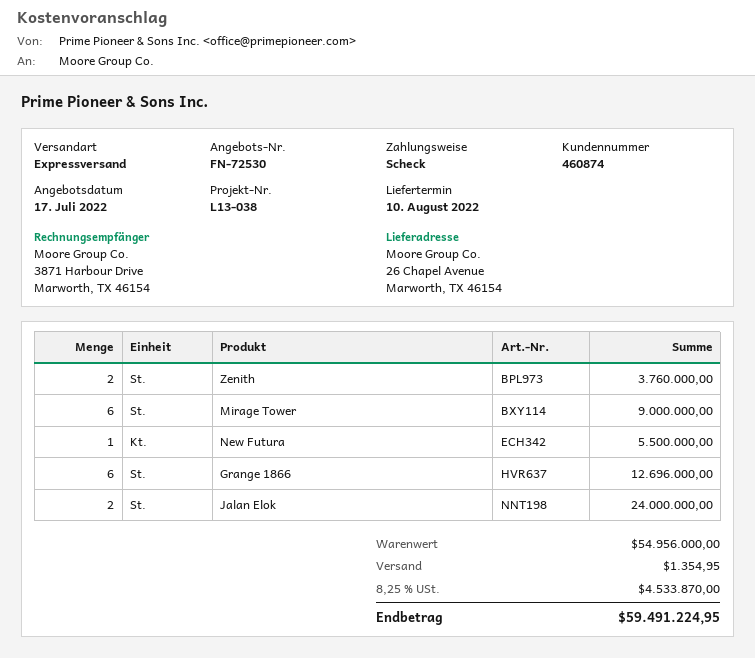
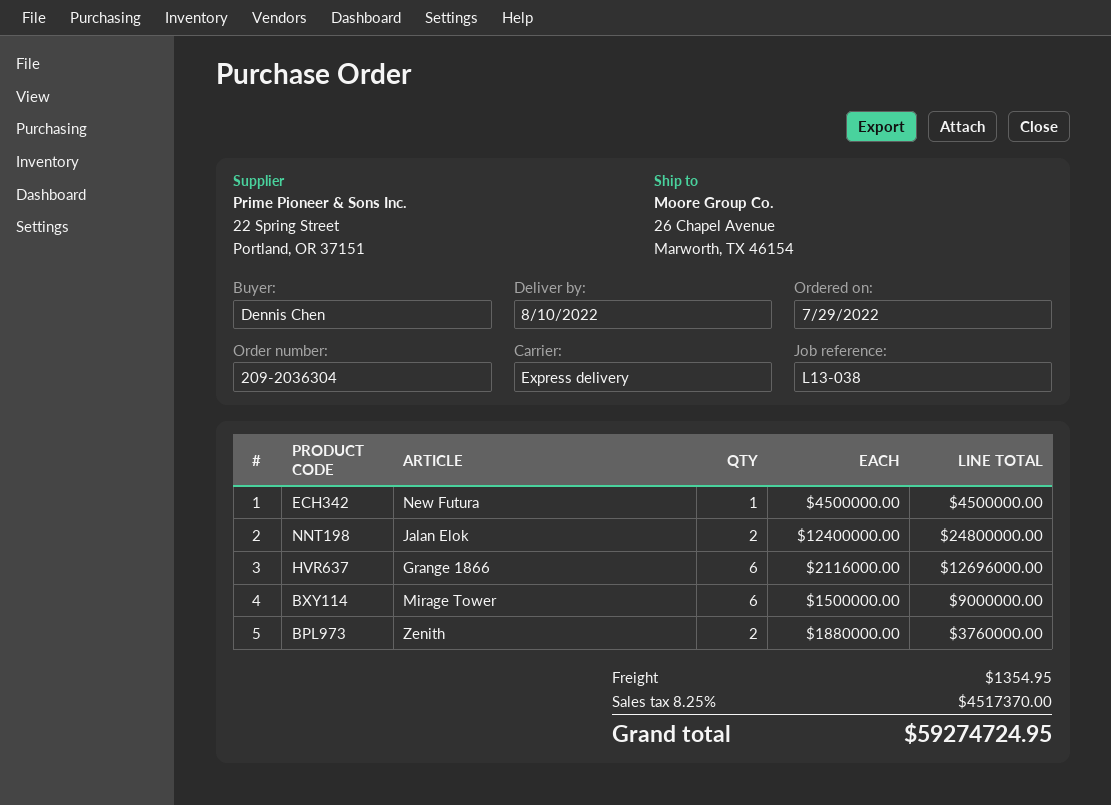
New Futura: 1 for 5500000.00 -> 1 for 4500000.00
Jalan Elok: 2 for 24000000.00 -> 2 for 24800000.00
tax: 8.25% = 4533870.00 -> 8.25% = 4517370.00
total: 59491224.95 -> 59274724.95

